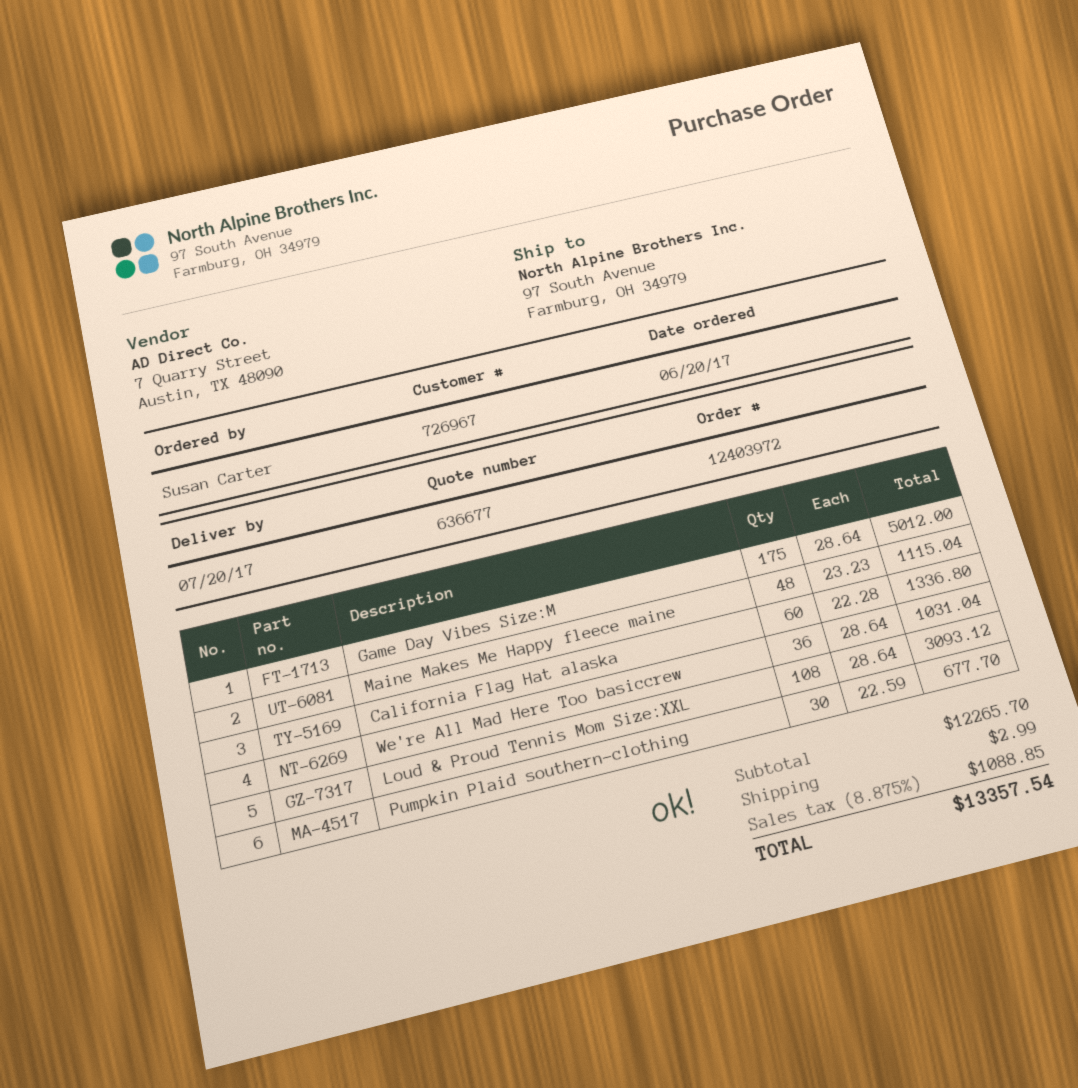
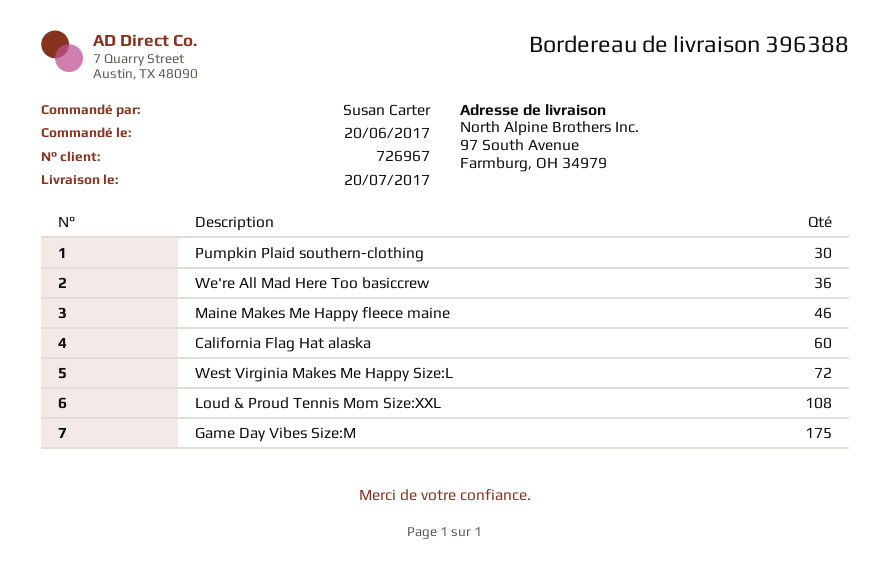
Maine Makes Me Happy fleece maine: 48 -> 46
West Virginia Makes Me Happy Size:L: none -> 72

